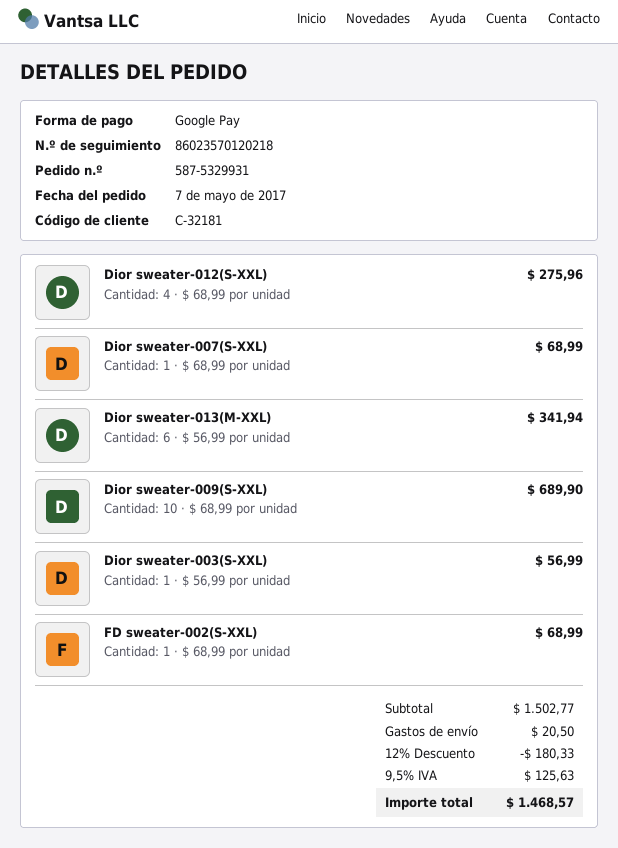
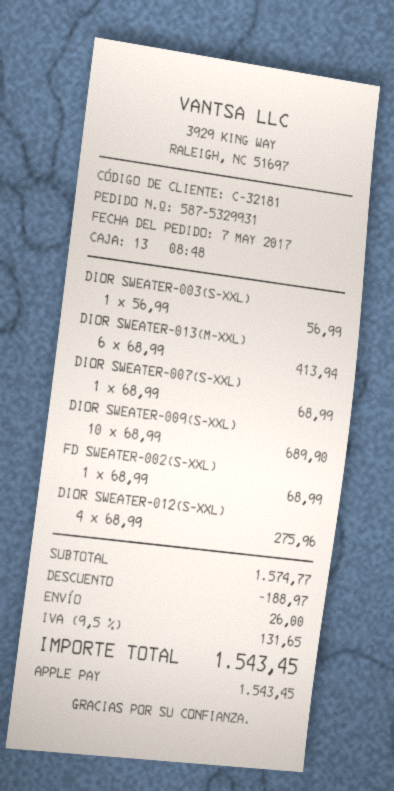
payment method: Google Pay -> Apple Pay
Dior sweater-013(M-XXL): 6 x 56.99 = 341.94 -> 6 x 68.99 = 413.94
subtotal: 1502.77 -> 1574.77
discount: 180.33 -> 188.97
shipping: 20.50 -> 26.00
tax: 9.5% = 125.63 -> 9.5% = 131.65
total: 1468.57 -> 1543.45

